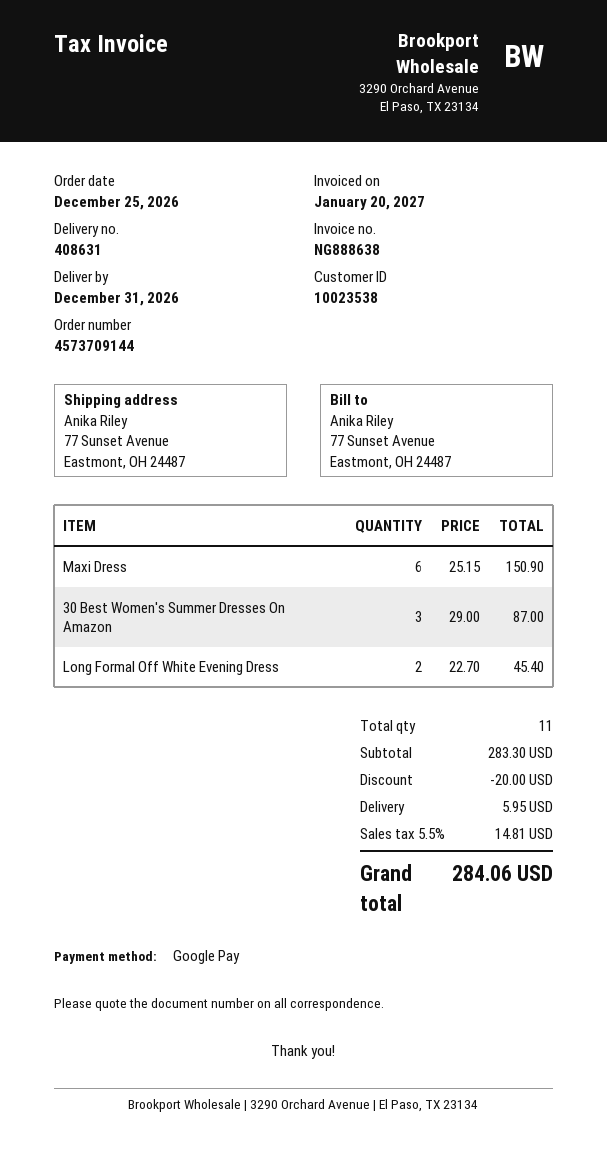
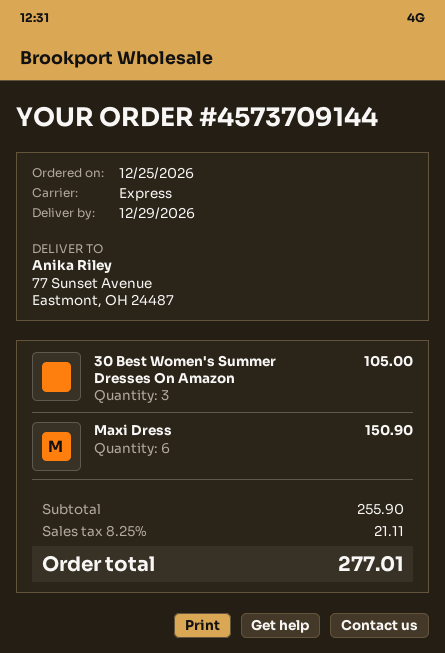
delivery date: 2026-12-31 -> 2026-12-29
30 Best Women's Summer Dresses On Amazon: 3 for 87.00 -> 3 for 105.00
Long Formal Off White Evening Dress: 2 for 45.40 -> none
subtotal: 283.30 -> 255.90
discount: 20.00 -> none
shipping: 5.95 -> none
tax: 5.5% = 14.81 -> 8.25% = 21.11
total: 284.06 -> 277.01

